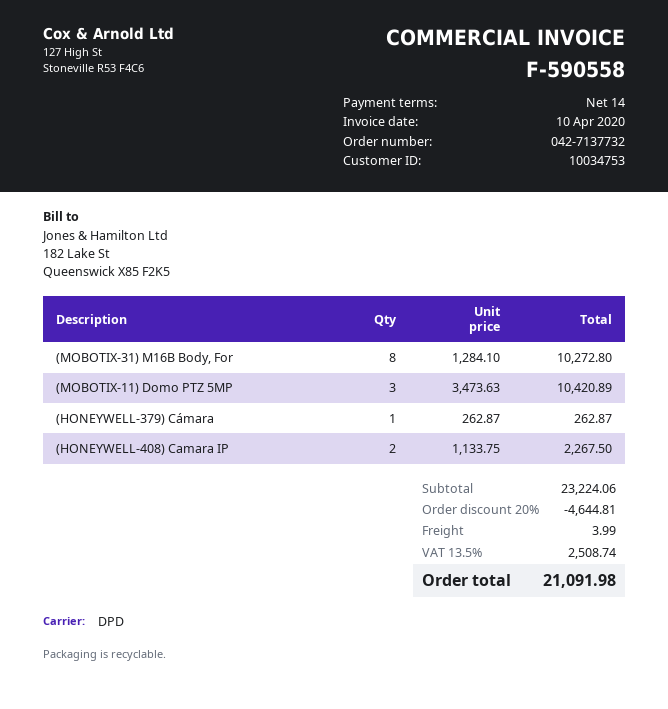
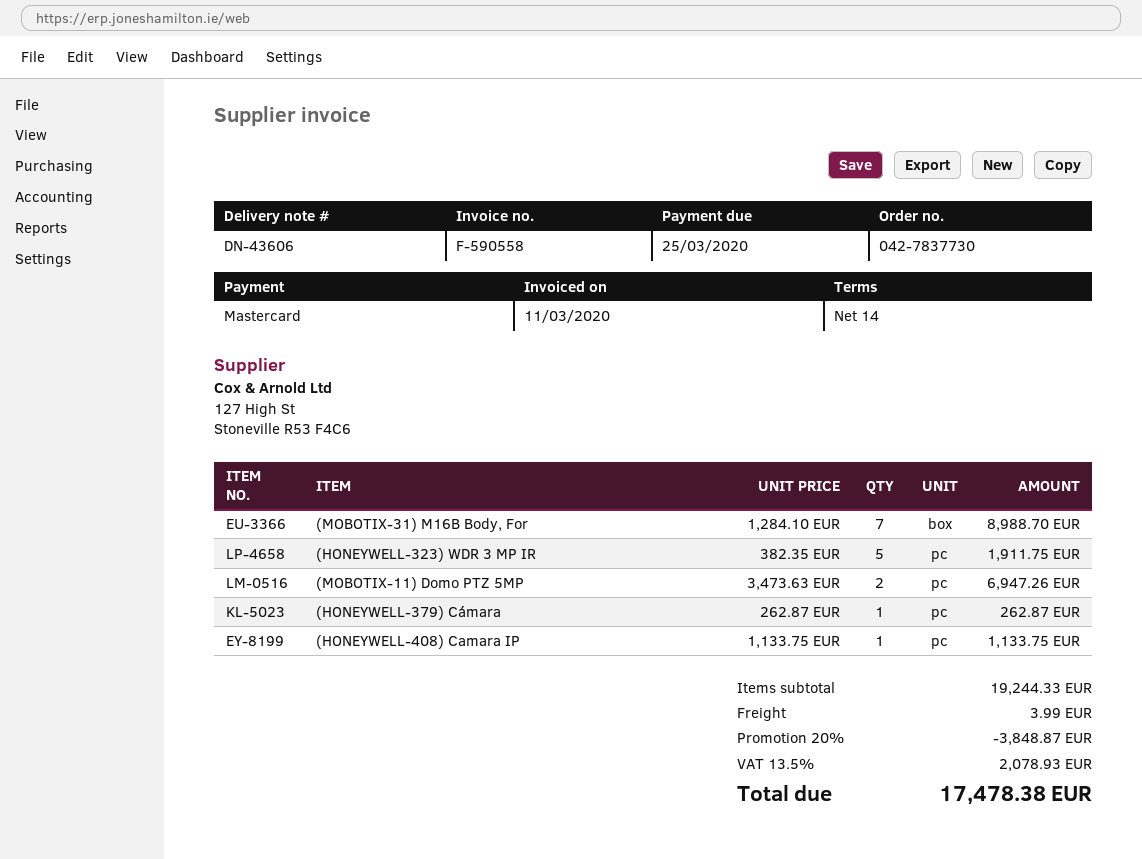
order number: 042-7137732 -> 042-7837730
invoice date: 2020-04-10 -> 2020-03-11
(MOBOTIX-31) M16B Body, For: 8 x 1284.10 = 10272.80 -> 7 x 1284.10 = 8988.70
(MOBOTIX-11) Domo PTZ 5MP: 3 x 3473.63 = 10420.89 -> 2 x 3473.63 = 6947.26
(HONEYWELL-408) Camara IP: 2 x 1133.75 = 2267.50 -> 1 x 1133.75 = 1133.75
(HONEYWELL-323) WDR 3 MP IR: none -> 5 x 382.35 = 1911.75
subtotal: 23224.06 -> 19244.33
discount: 20% = 4644.81 -> 20% = 3848.87
tax: 13.5% = 2508.74 -> 13.5% = 2078.93
total: 21091.98 -> 17478.38

